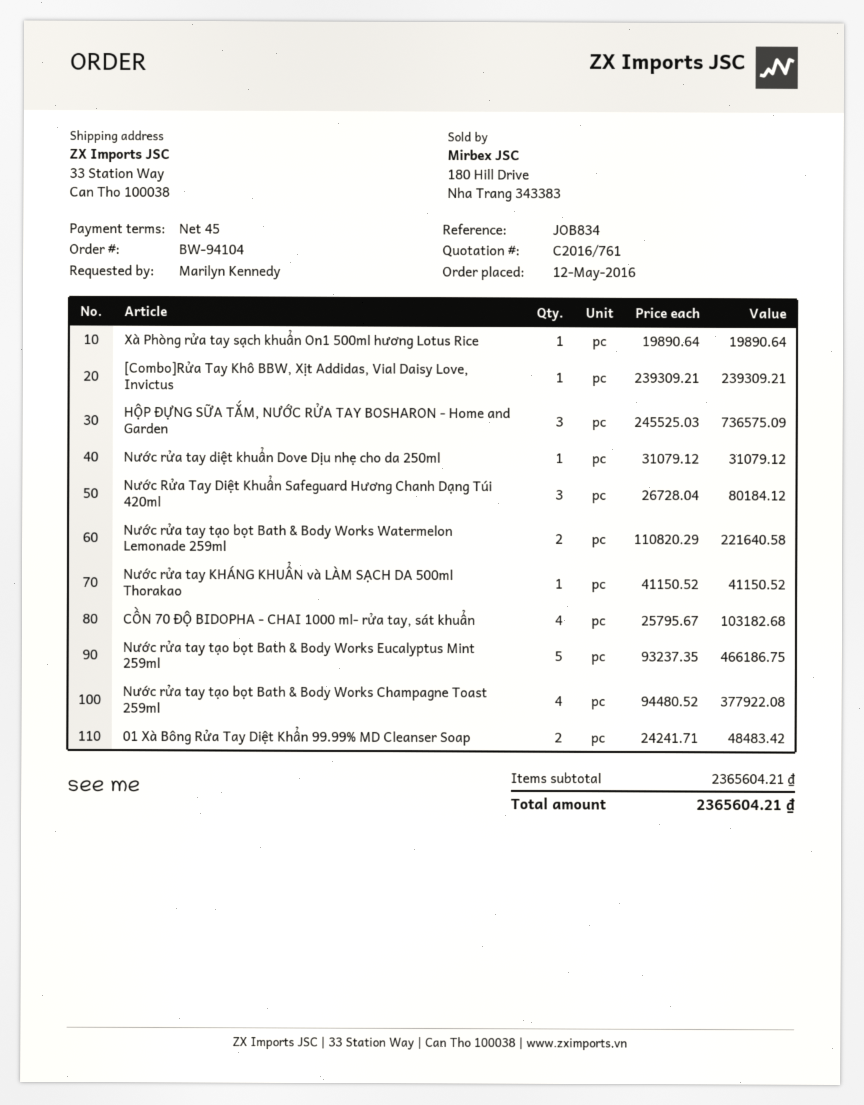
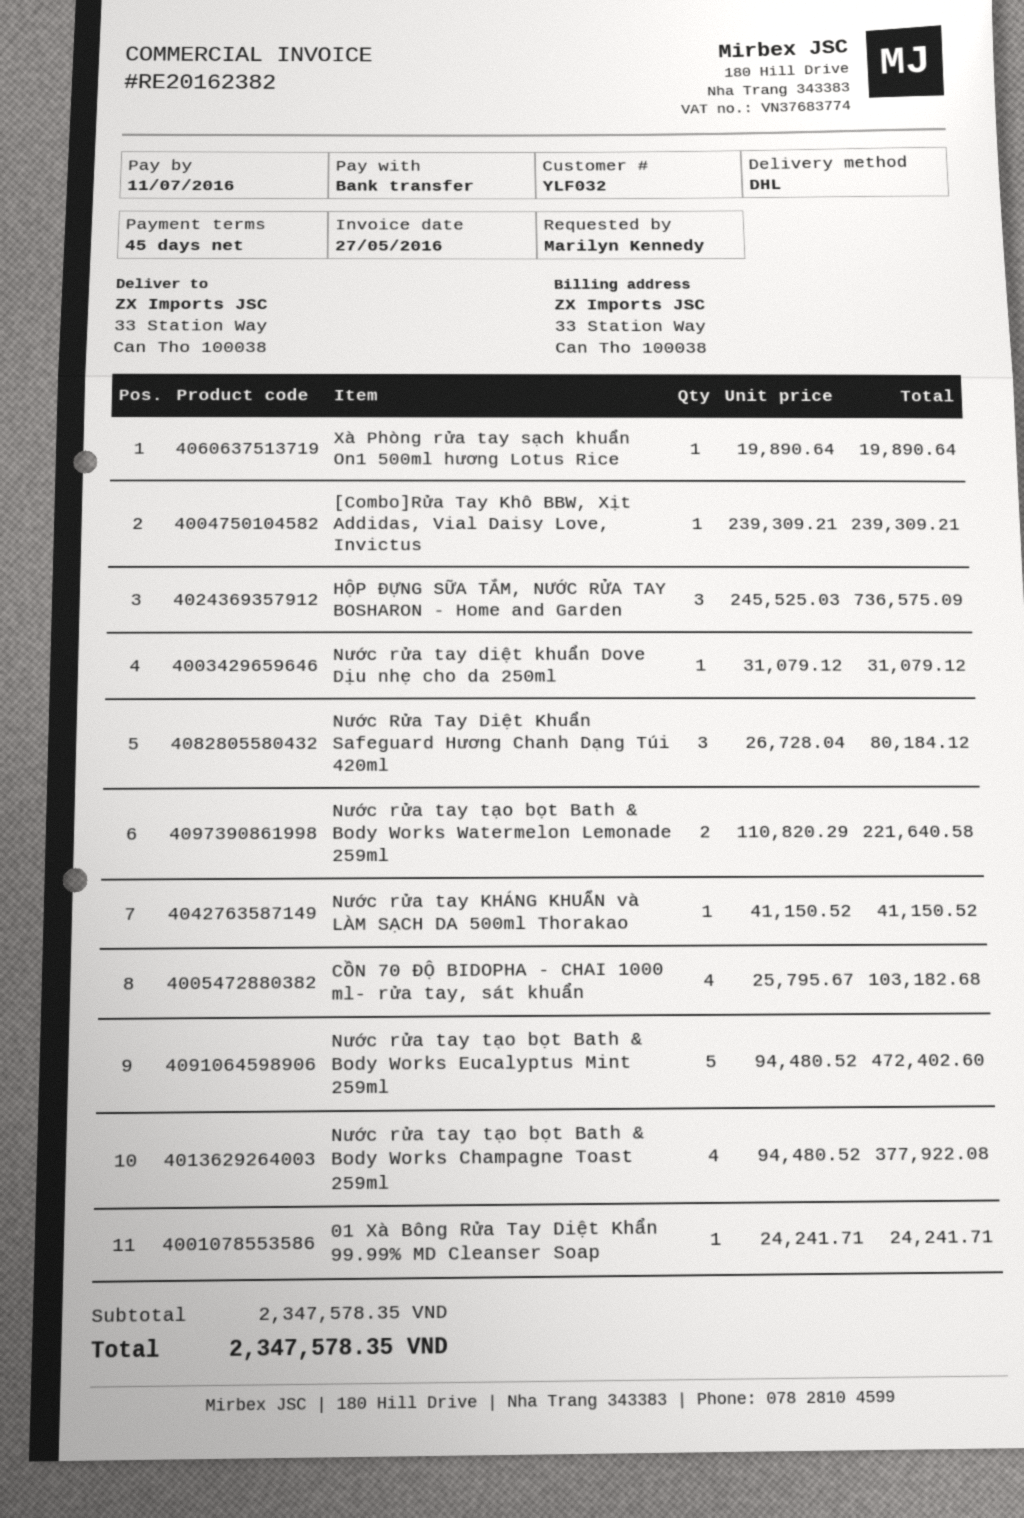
Nước rửa tay tạo bọt Bath & Body Works Eucalyptus Mint 259ml: 5 x 93237.35 = 466186.75 -> 5 x 94480.52 = 472402.60
01 Xà Bông Rửa Tay Diệt Khẩn 99.99% MD Cleanser Soap: 2 x 24241.71 = 48483.42 -> 1 x 24241.71 = 24241.71
subtotal: 2365604.21 -> 2347578.35
total: 2365604.21 -> 2347578.35

